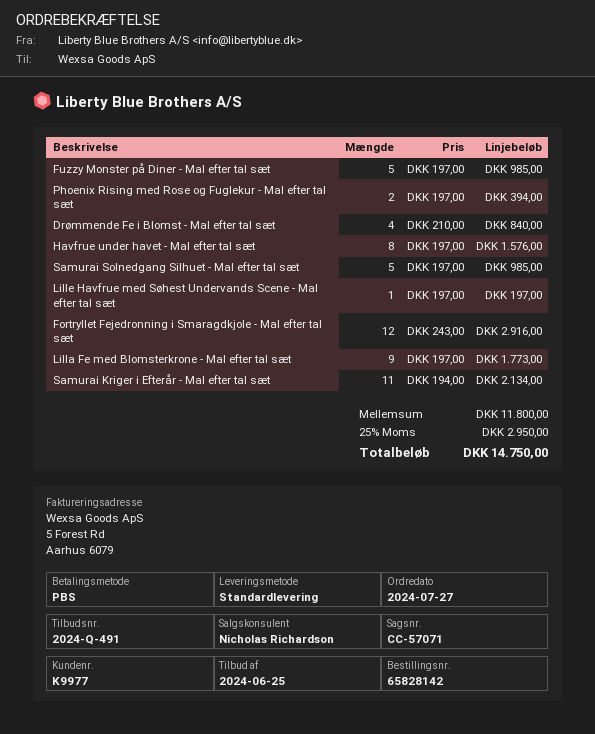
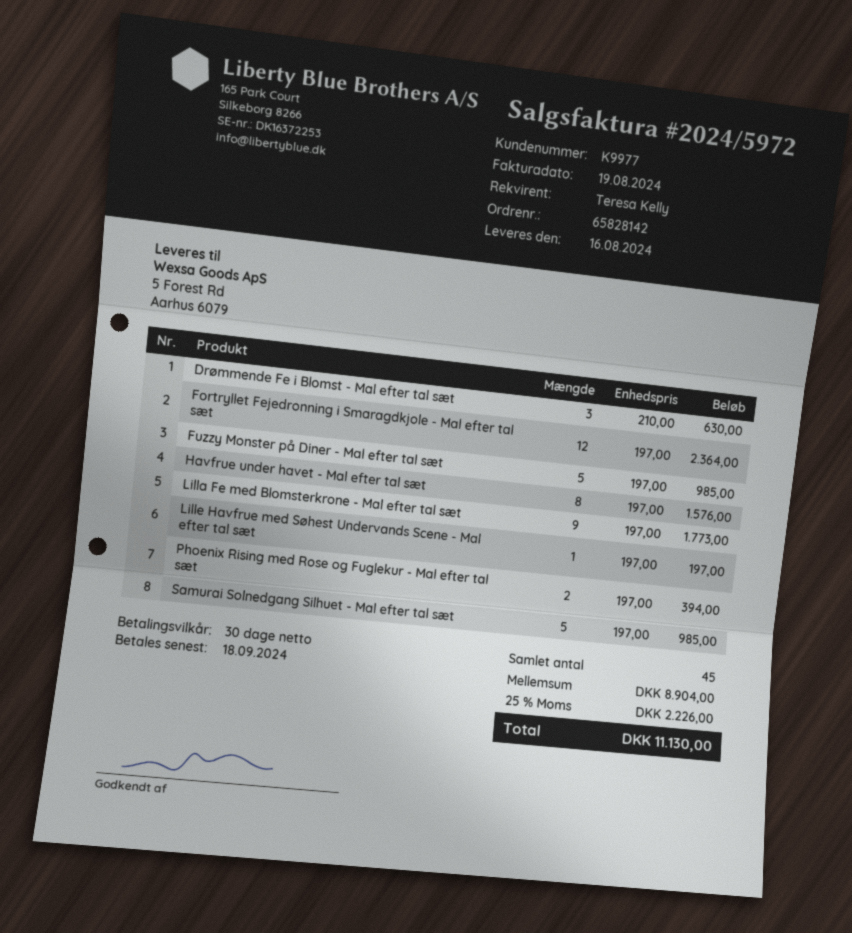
Drømmende Fe i Blomst - Mal efter tal sæt: 4 x 210.00 = 840.00 -> 3 x 210.00 = 630.00
Fortryllet Fejedronning i Smaragdkjole - Mal efter tal sæt: 12 x 243.00 = 2916.00 -> 12 x 197.00 = 2364.00
Samurai Kriger i Efterår - Mal efter tal sæt: 11 x 194.00 = 2134.00 -> none
subtotal: 11800.00 -> 8904.00
tax: 25% = 2950.00 -> 25% = 2226.00
total: 14750.00 -> 11130.00

